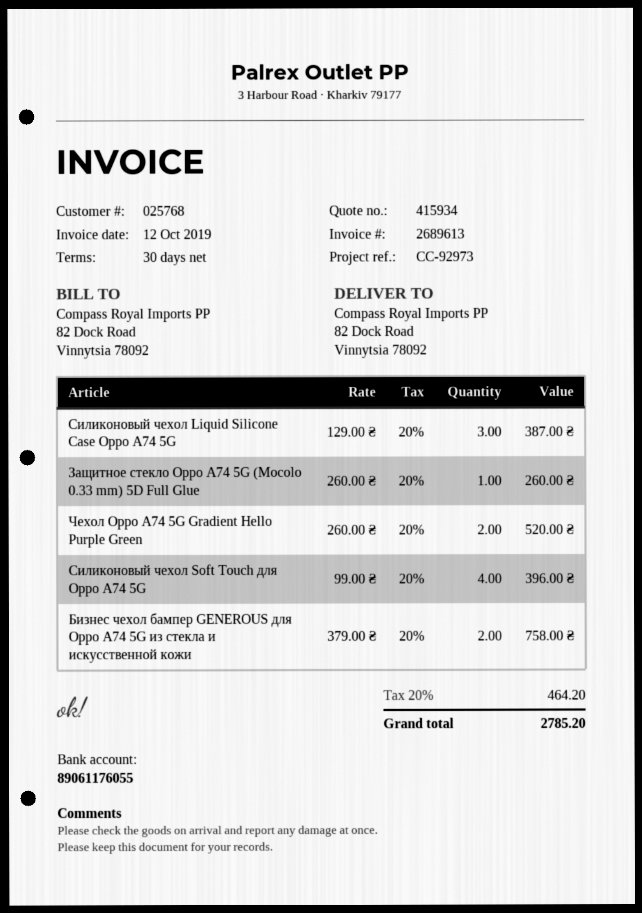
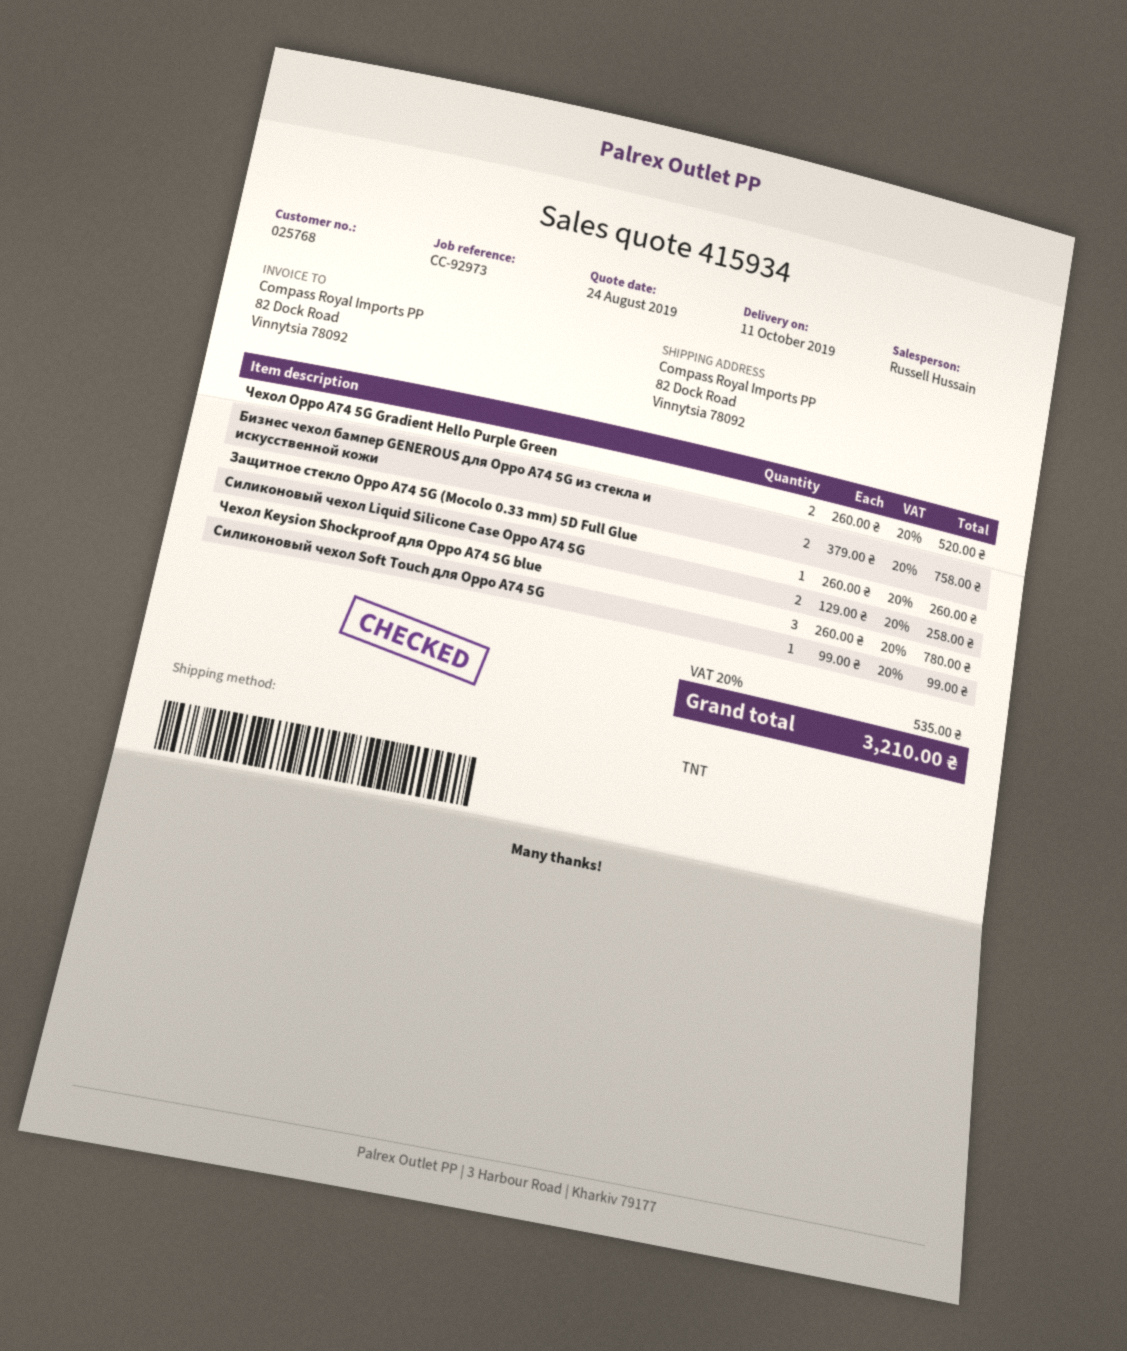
Силиконовый чехол Liquid Silicone Case Oppo A74 5G: 3 x 129.00 = 387.00 -> 2 x 129.00 = 258.00
Силиконовый чехол Soft Touch для Oppo A74 5G: 4 x 99.00 = 396.00 -> 1 x 99.00 = 99.00
Чехол Keysion Shockproof для Oppo A74 5G blue: none -> 3 x 260.00 = 780.00
tax: 20% = 464.20 -> 20% = 535.00
total: 2785.20 -> 3210.00

